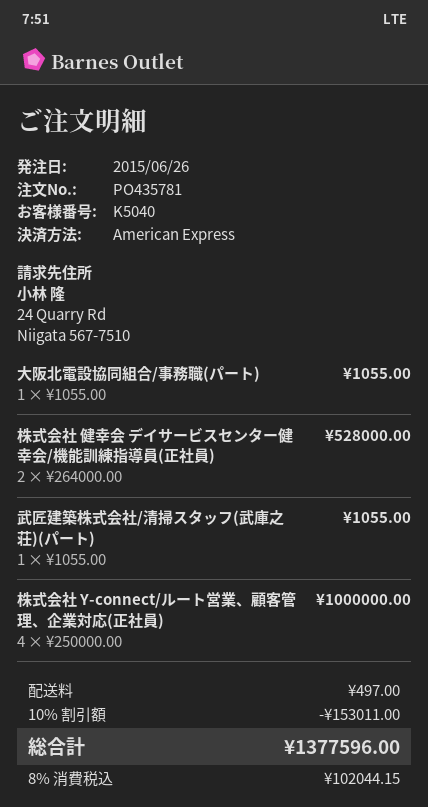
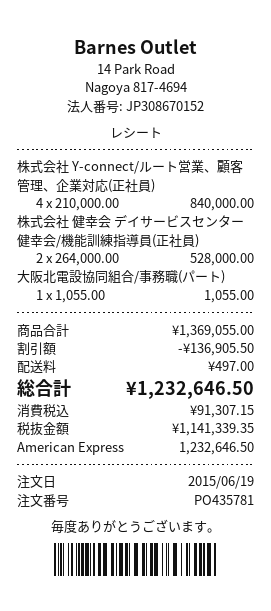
order date: 2015-06-26 -> 2015-06-19
武匠建築株式会社/清掃スタッフ(武庫之荘)(パート): 1 x 1055.00 = 1055.00 -> none
株式会社 Y-connect/ルート営業、顧客管理、企業対応(正社員): 4 x 250000.00 = 1000000.00 -> 4 x 210000.00 = 840000.00
discount: 153011.00 -> 136905.50
tax: 102044.15 -> 91307.15
total: 1377596.00 -> 1232646.50

